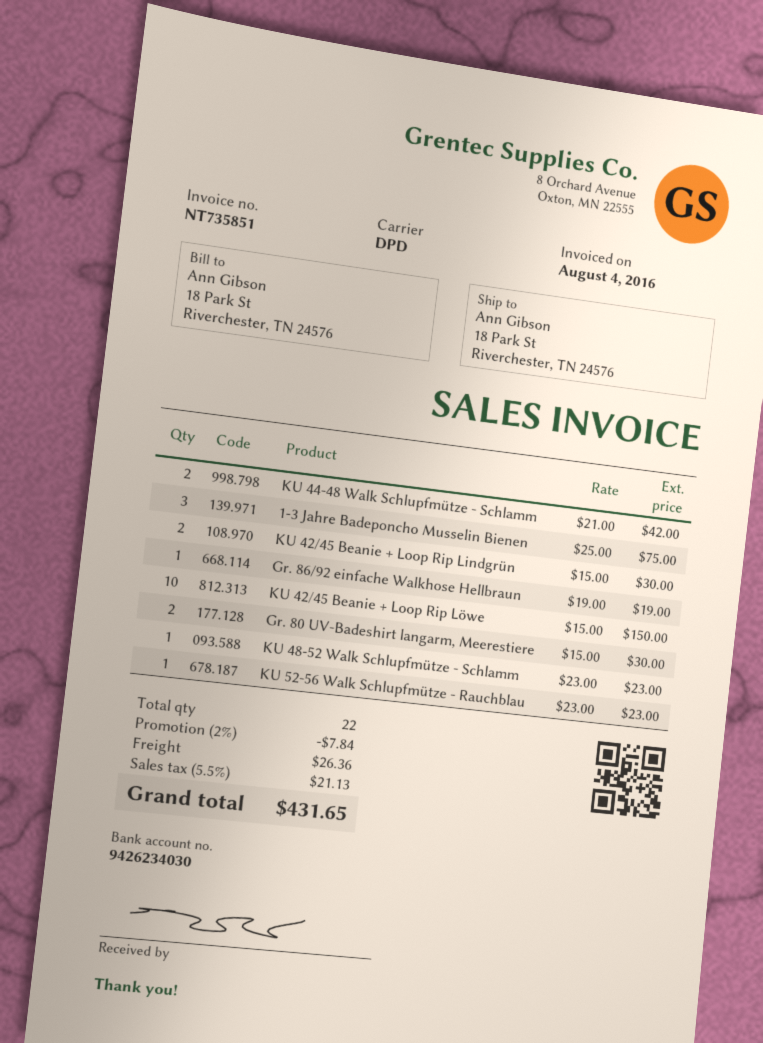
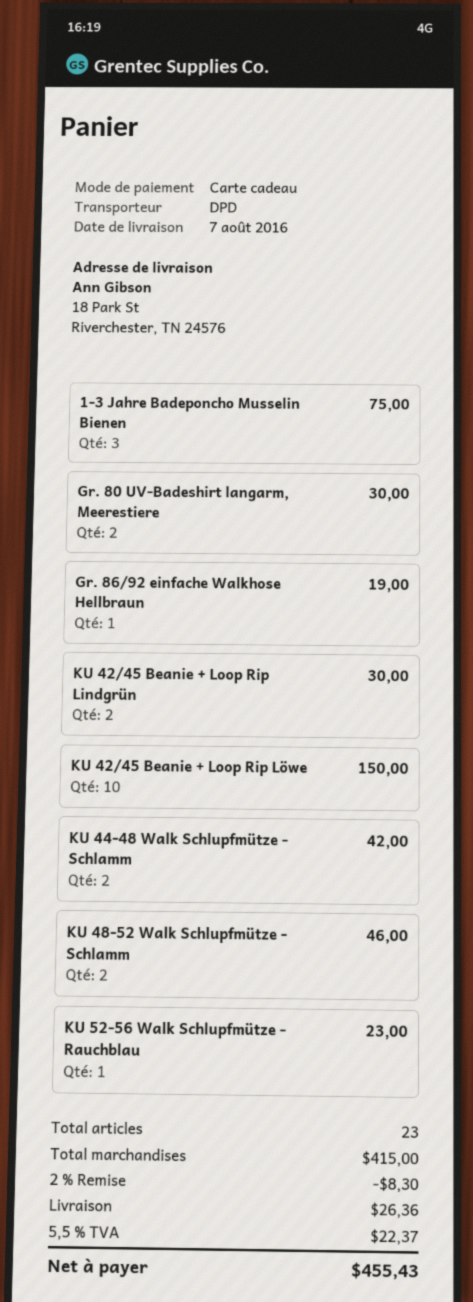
KU 48-52 Walk Schlupfmütze - Schlamm: 1 for 23.00 -> 2 for 46.00
total quantity: 22 -> 23
discount: 2% = 7.84 -> 2% = 8.30
tax: 5.5% = 21.13 -> 5.5% = 22.37
total: 431.65 -> 455.43

